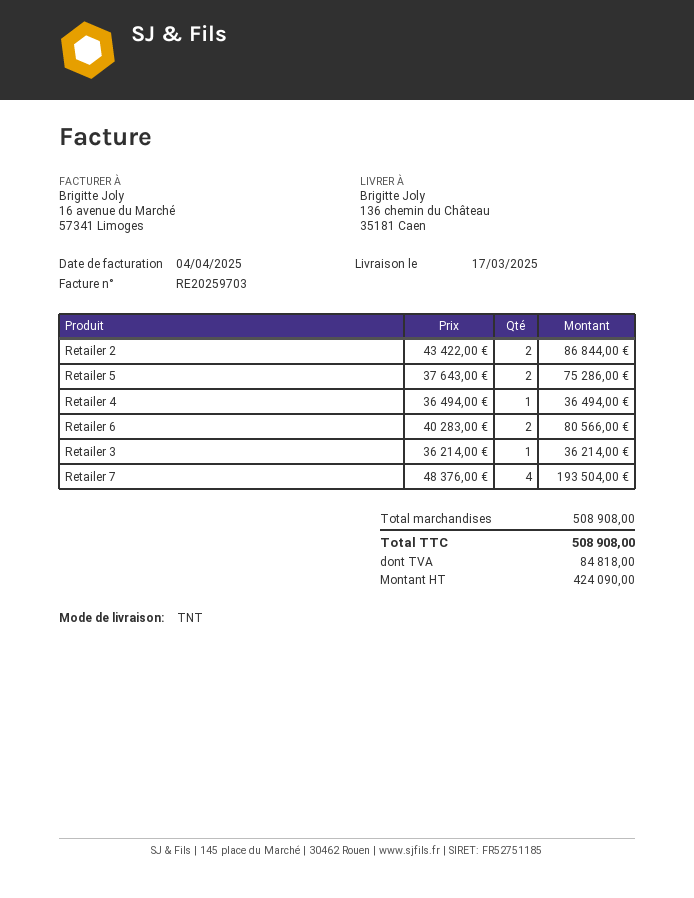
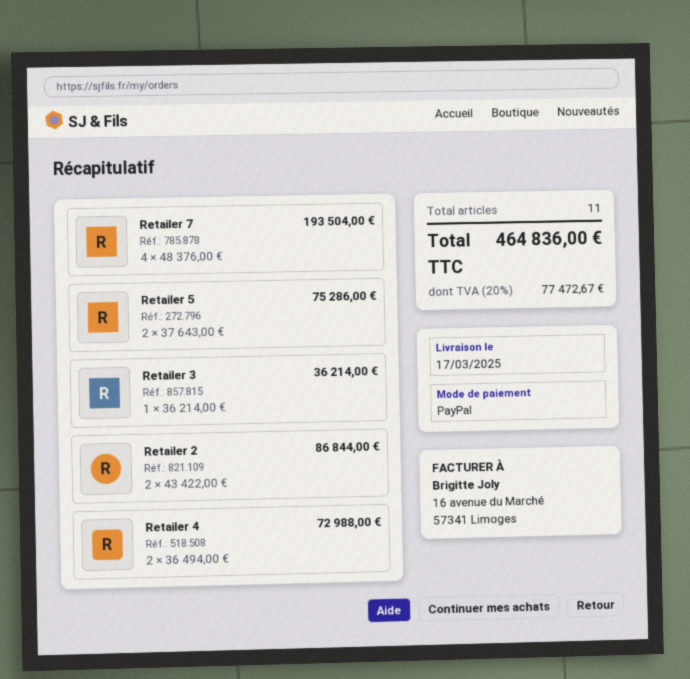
Retailer 4: 1 x 36494.00 = 36494.00 -> 2 x 36494.00 = 72988.00
Retailer 6: 2 x 40283.00 = 80566.00 -> none
tax: 84818.00 -> 77472.67
total: 508908.00 -> 464836.00

